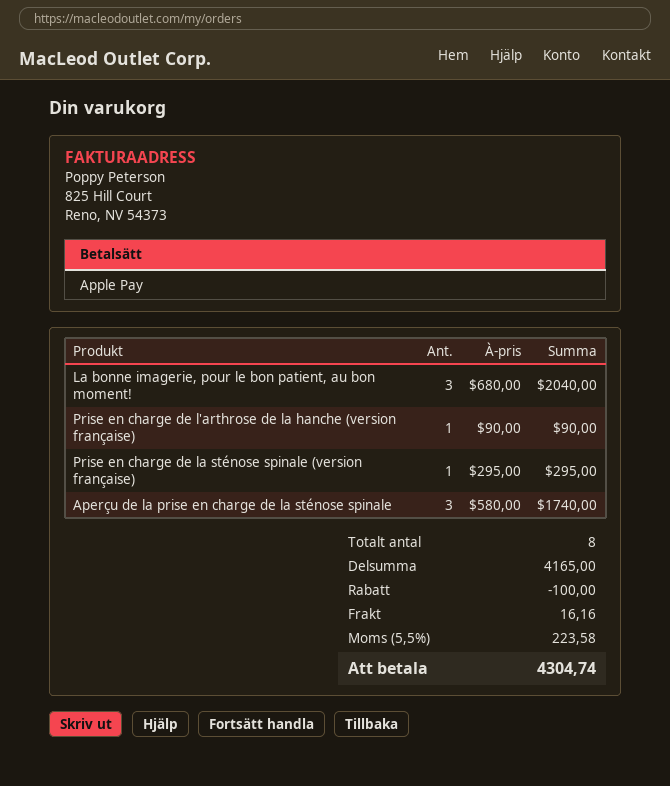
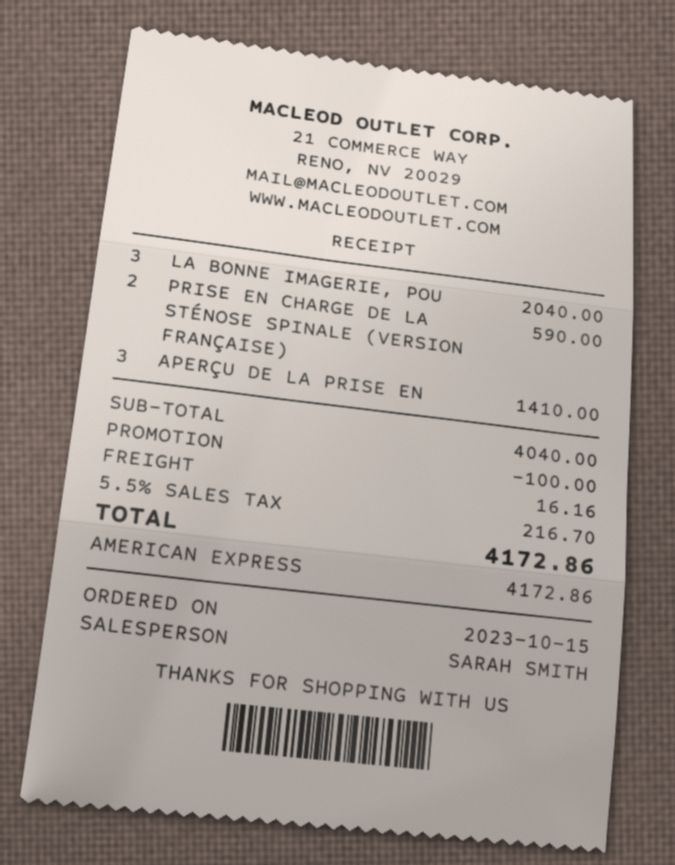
payment method: Apple Pay -> American Express
Prise en charge de l'arthrose de la hanche (version française): 1 for 90.00 -> none
Prise en charge de la sténose spinale (version française): 1 for 295.00 -> 2 for 590.00
Aperçu de la prise en charge de la sténose spinale: 3 for 1740.00 -> 3 for 1410.00
subtotal: 4165.00 -> 4040.00
tax: 5.5% = 223.58 -> 5.5% = 216.70
total: 4304.74 -> 4172.86

